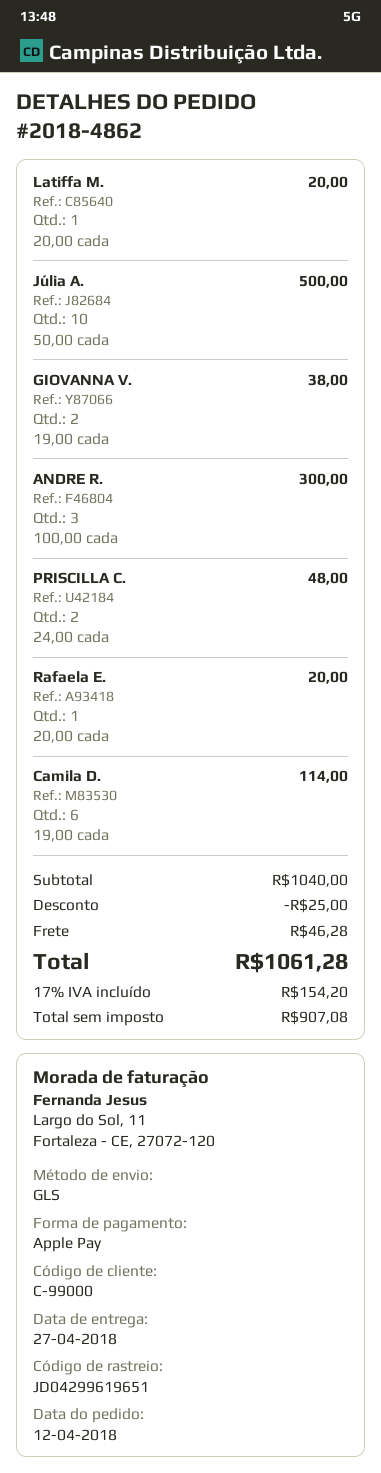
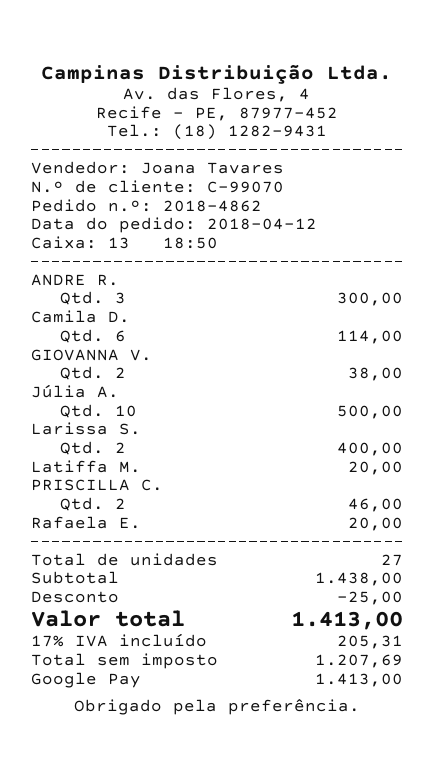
customer number: C-99000 -> C-99070
payment method: Apple Pay -> Google Pay
PRISCILLA C.: 2 for 48.00 -> 2 for 46.00
Larissa S.: none -> 2 for 400.00
subtotal: 1040.00 -> 1438.00
shipping: 46.28 -> none
net: 907.08 -> 1207.69
tax: 17% = 154.20 -> 17% = 205.31
total: 1061.28 -> 1413.00

